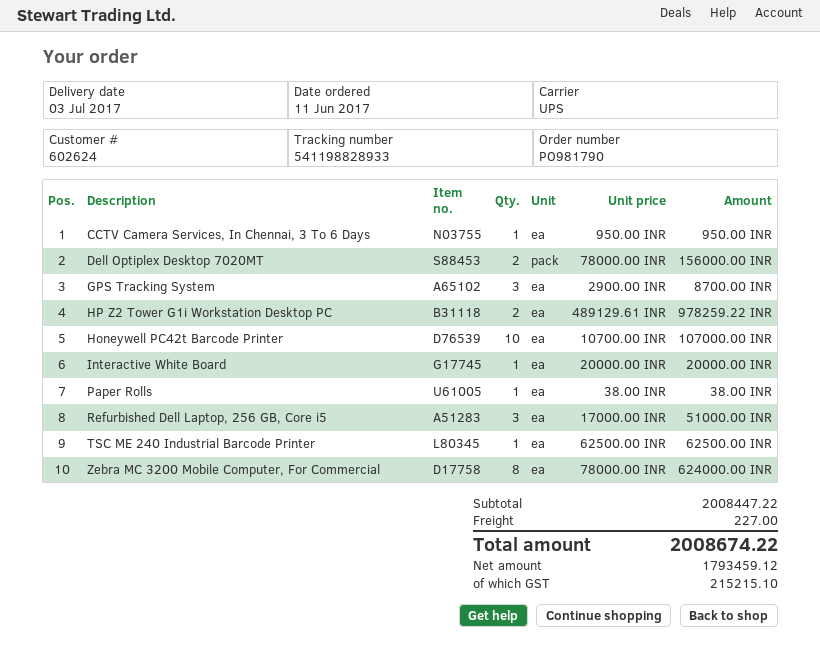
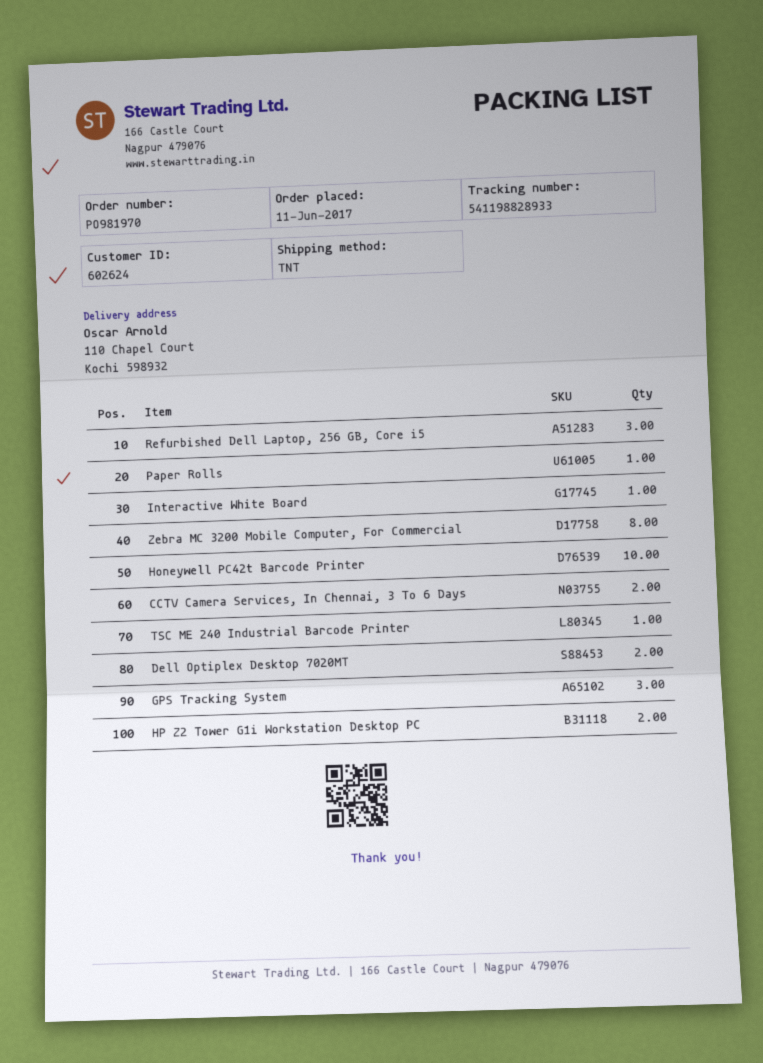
order number: PO981790 -> PO981970
shipping method: UPS -> TNT
CCTV Camera Services, In Chennai, 3 To 6 Days: 1 -> 2

